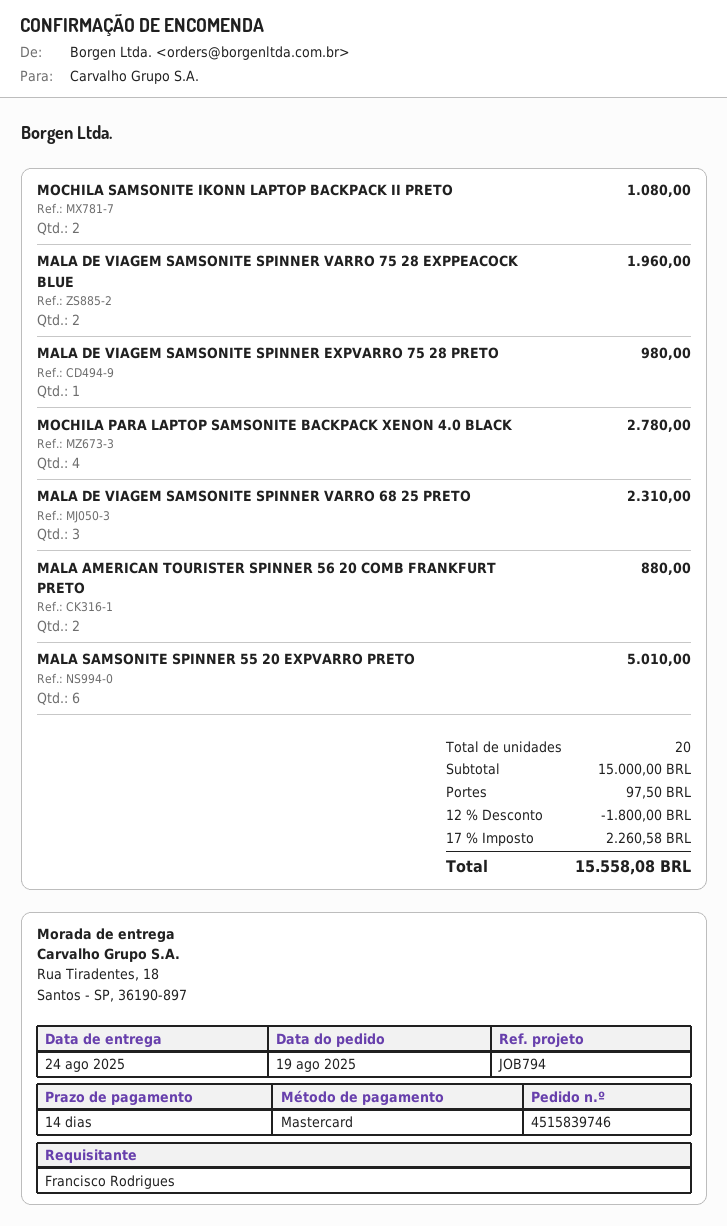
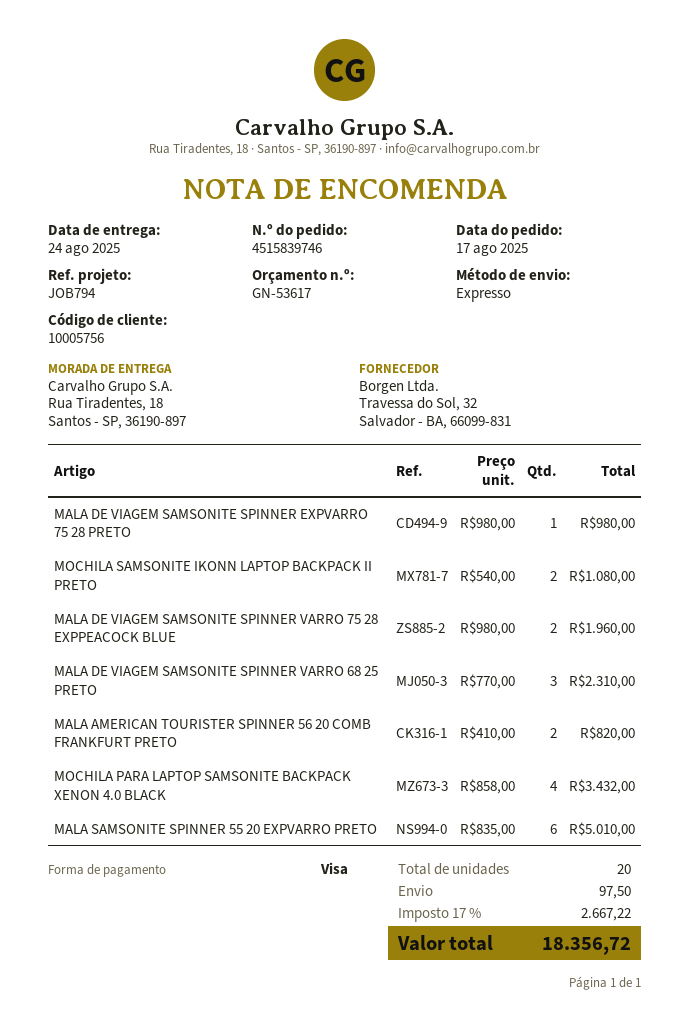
order date: 2025-08-19 -> 2025-08-17
payment method: Mastercard -> Visa
MOCHILA PARA LAPTOP SAMSONITE BACKPACK XENON 4.0 BLACK: 4 for 2780.00 -> 4 for 3432.00
MALA AMERICAN TOURISTER SPINNER 56 20 COMB FRANKFURT PRETO: 2 for 880.00 -> 2 for 820.00
discount: 12% = 1800.00 -> none
tax: 17% = 2260.58 -> 17% = 2667.22
total: 15558.08 -> 18356.72

